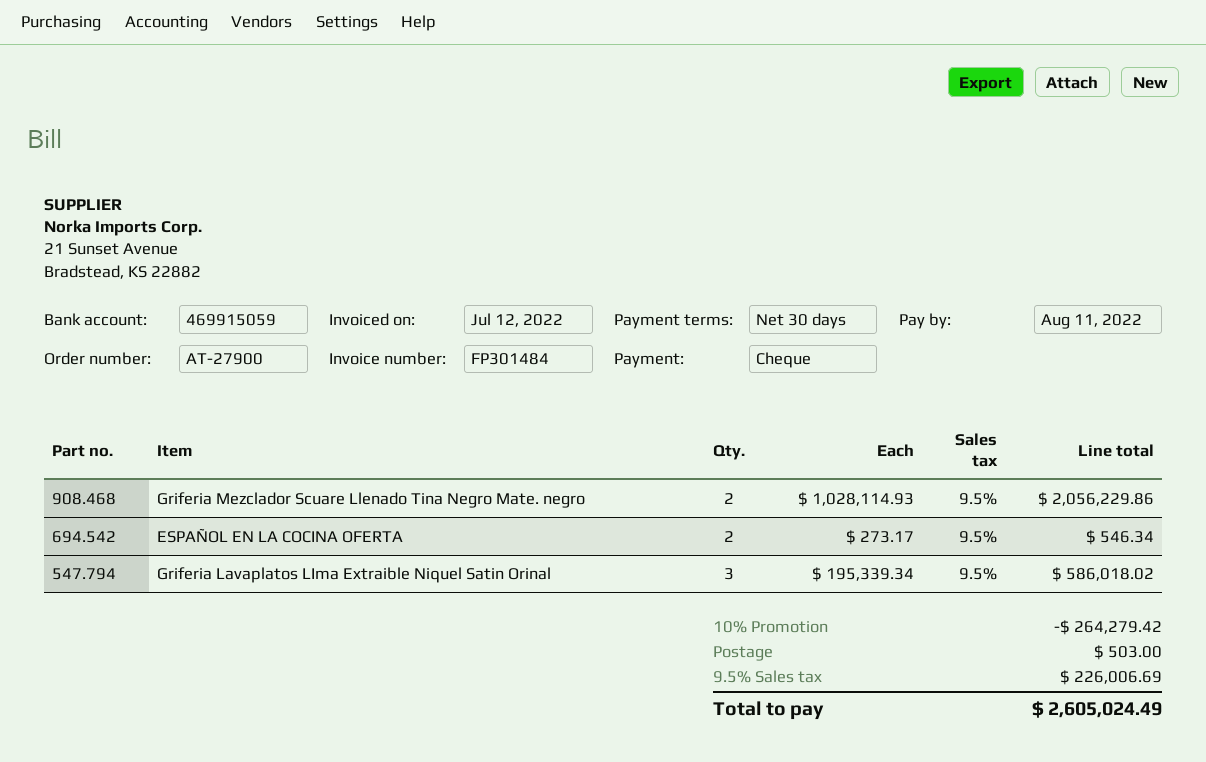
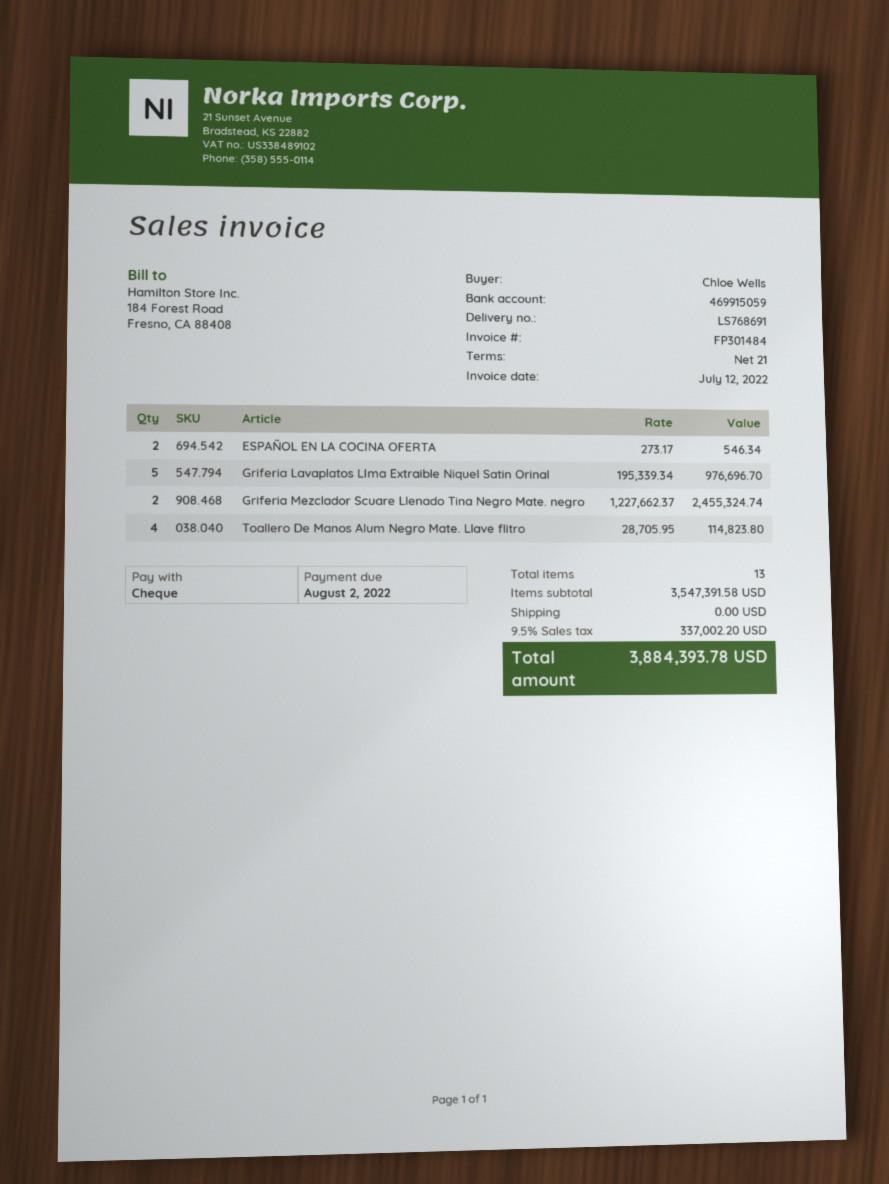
payment terms: 30 days -> 21 days
due date: 2022-08-11 -> 2022-08-02
Griferia Mezclador Scuare Llenado Tina Negro Mate. negro: 2 x 1028114.93 = 2056229.86 -> 2 x 1227662.37 = 2455324.74
Griferia Lavaplatos LIma Extraible Niquel Satin Orinal: 3 x 195339.34 = 586018.02 -> 5 x 195339.34 = 976696.70
Toallero De Manos Alum Negro Mate. Llave flitro: none -> 4 x 28705.95 = 114823.80
discount: 10% = 264279.42 -> none
shipping: 503.00 -> 0.00
tax: 9.5% = 226006.69 -> 9.5% = 337002.20
total: 2605024.49 -> 3884393.78

